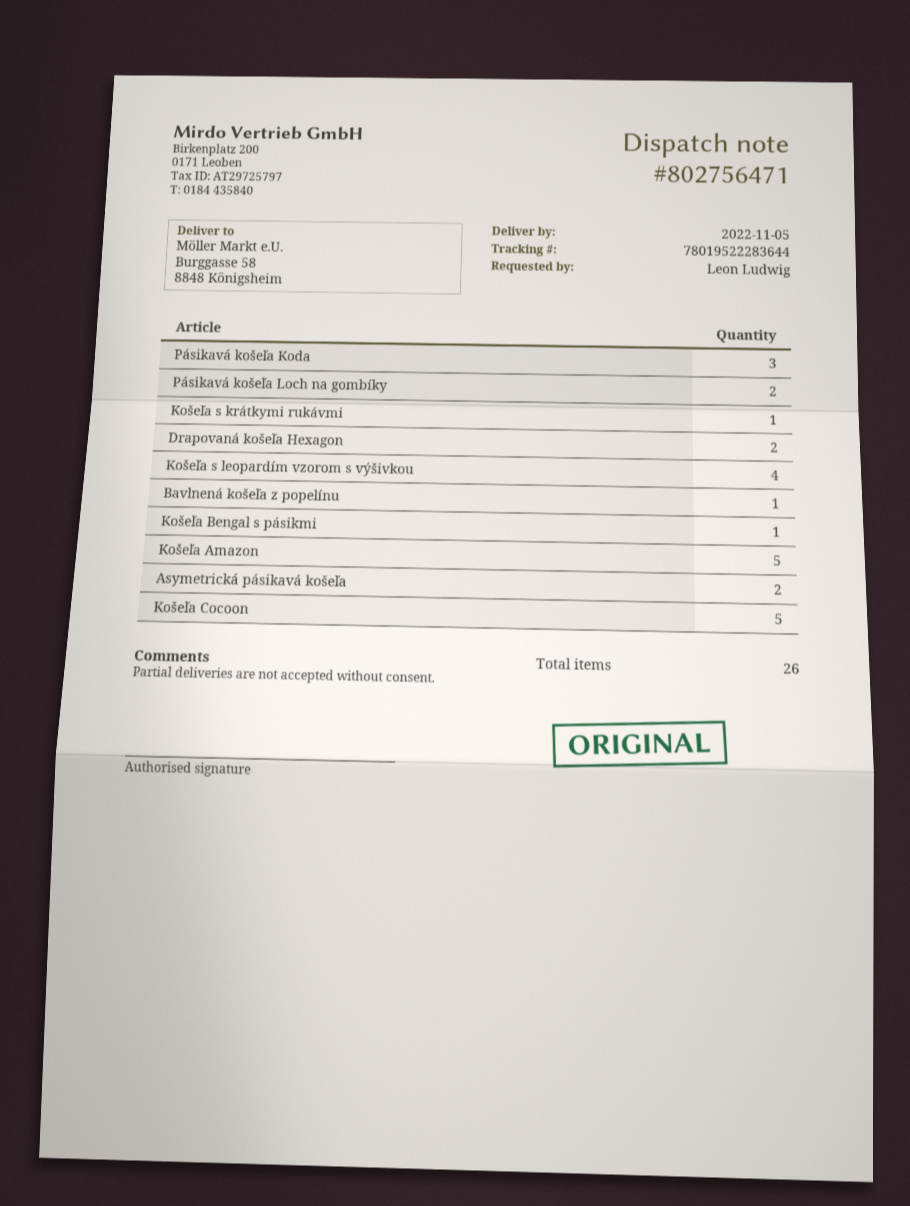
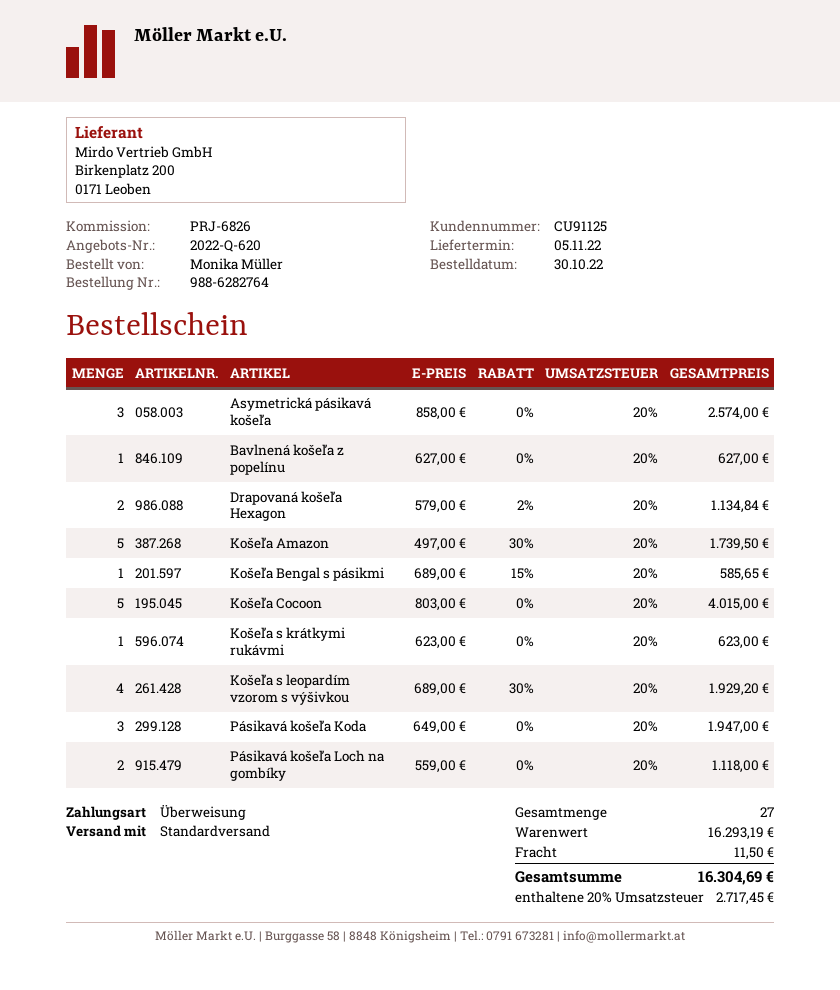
ordered by: Leon Ludwig -> Monika Müller
Asymetrická pásikavá košeľa: 2 -> 3
total quantity: 26 -> 27

